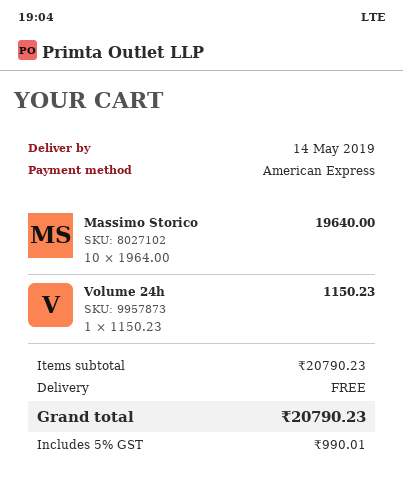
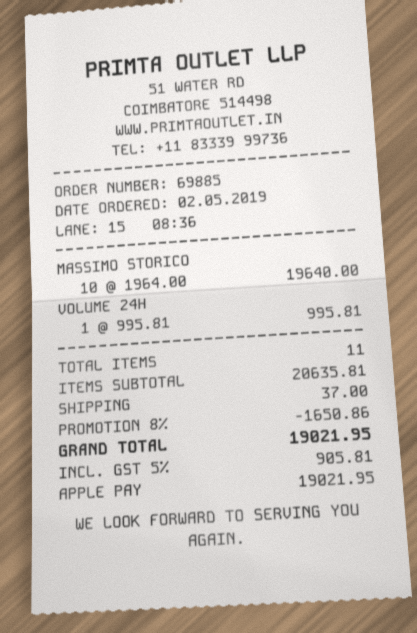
payment method: American Express -> Apple Pay
Volume 24h: 1 x 1150.23 = 1150.23 -> 1 x 995.81 = 995.81
subtotal: 20790.23 -> 20635.81
discount: none -> 8% = 1650.86
shipping: 0.00 -> 37.00
tax: 5% = 990.01 -> 5% = 905.81
total: 20790.23 -> 19021.95

